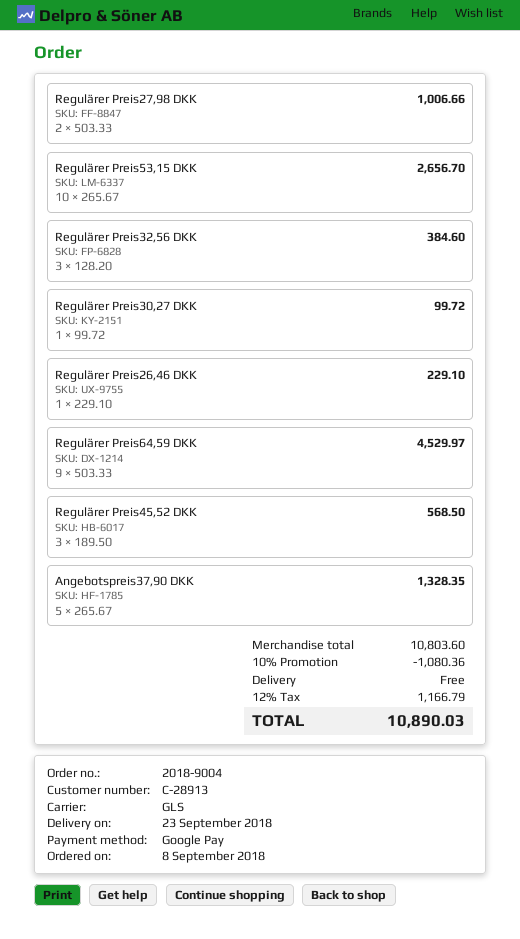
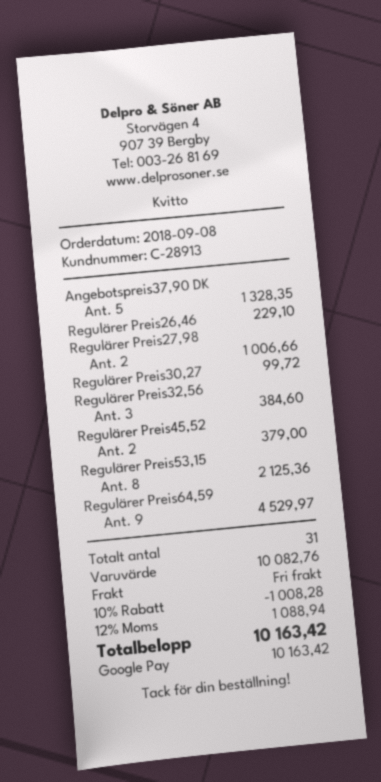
Regulärer Preis53,15 DKK: 10 for 2656.70 -> 8 for 2125.36
Regulärer Preis45,52 DKK: 3 for 568.50 -> 2 for 379.00
subtotal: 10803.60 -> 10082.76
discount: 10% = 1080.36 -> 10% = 1008.28
tax: 12% = 1166.79 -> 12% = 1088.94
total: 10890.03 -> 10163.42

